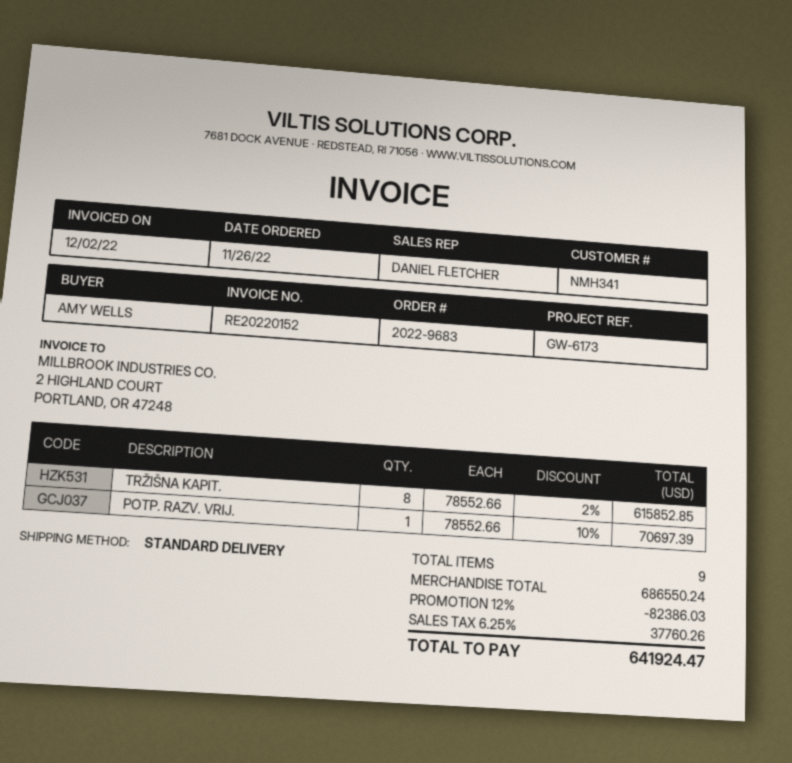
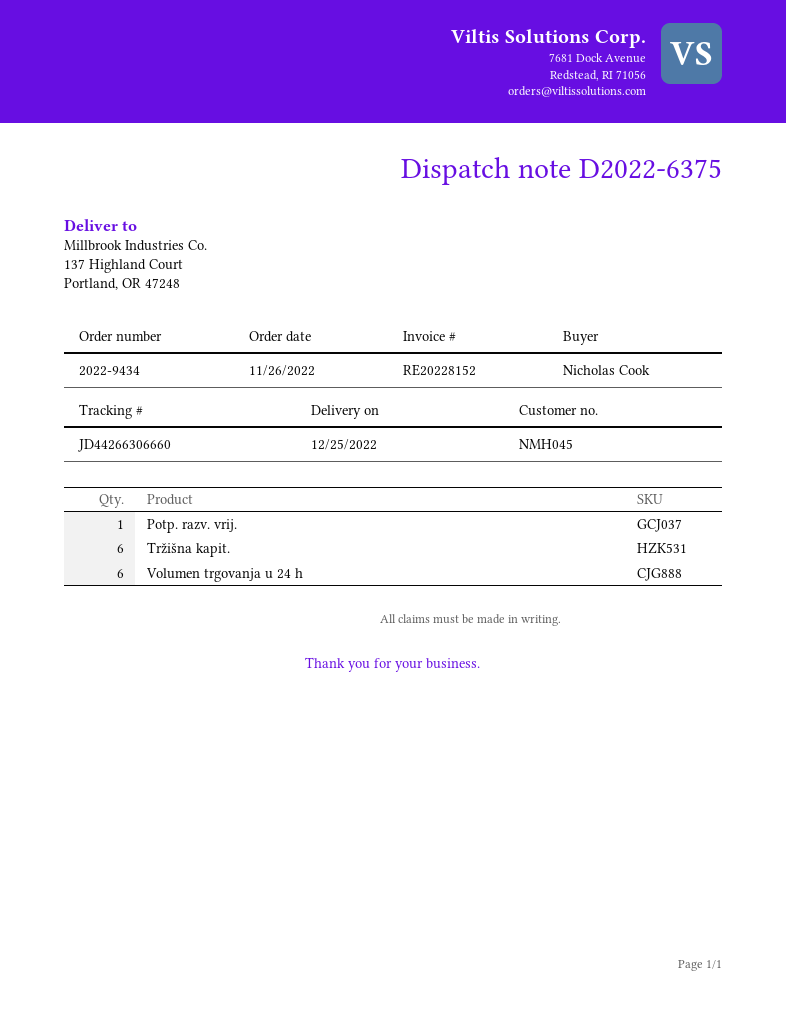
order number: 2022-9683 -> 2022-9434
invoice number: RE20220152 -> RE20228152
customer number: NMH341 -> NMH045
ordered by: AMY WELLS -> Nicholas Cook
TRŽIŠNA KAPIT.: 8 -> 6
Volumen trgovanja u 24 h: none -> 6

